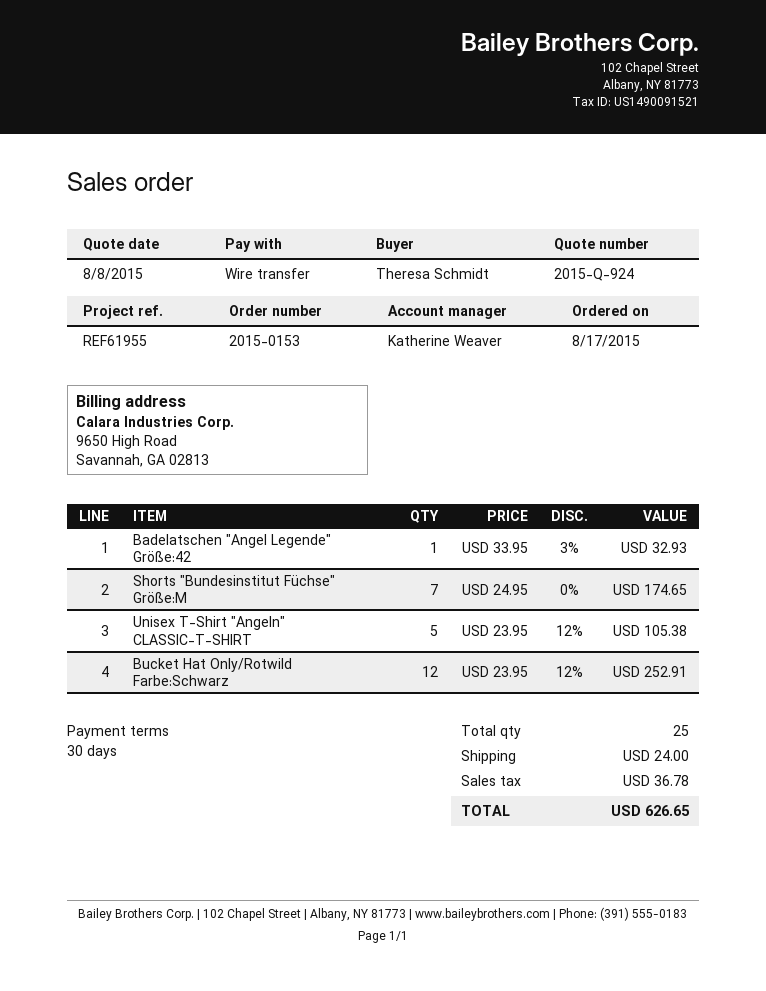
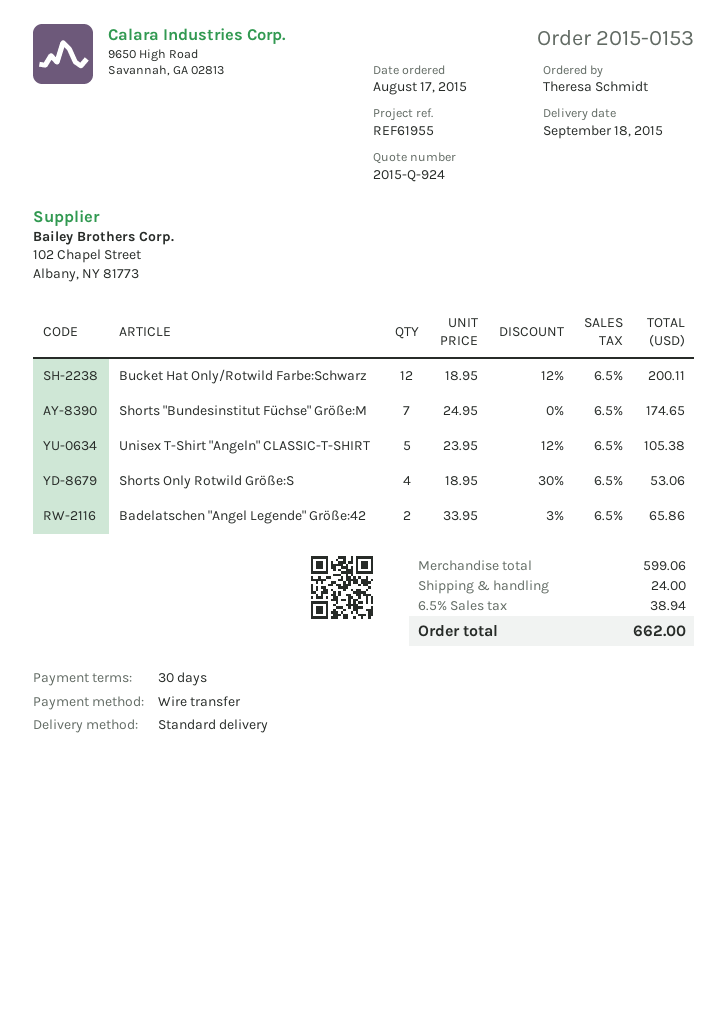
Badelatschen "Angel Legende" Größe:42: 1 x 33.95 - 3% = 32.93 -> 2 x 33.95 - 3% = 65.86
Bucket Hat Only/Rotwild Farbe:Schwarz: 12 x 23.95 - 12% = 252.91 -> 12 x 18.95 - 12% = 200.11
Shorts Only Rotwild Größe:S: none -> 4 x 18.95 - 30% = 53.06
tax: 36.78 -> 38.94
total: 626.65 -> 662.00

